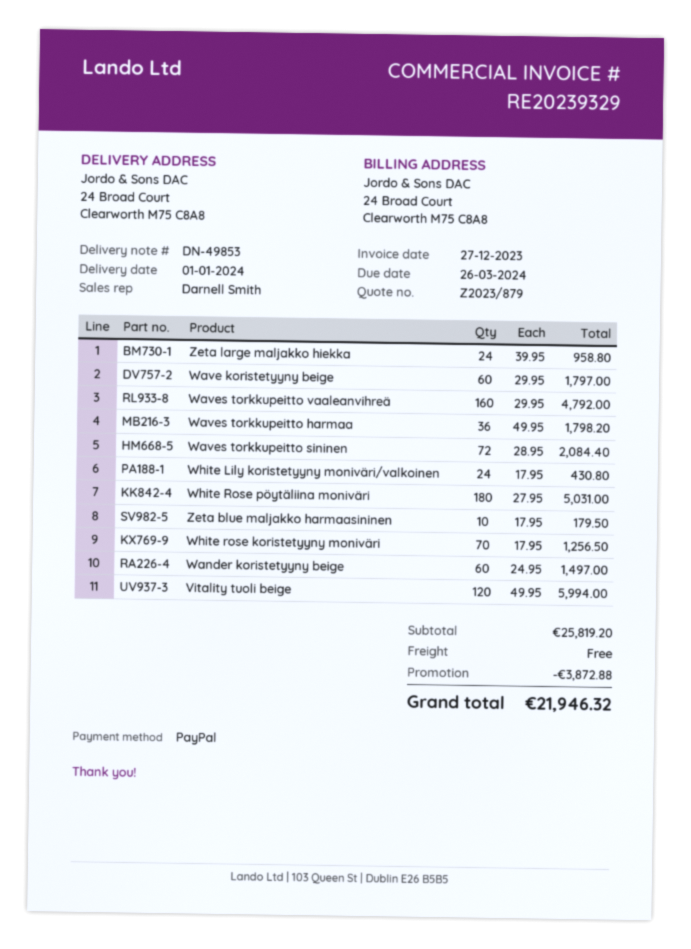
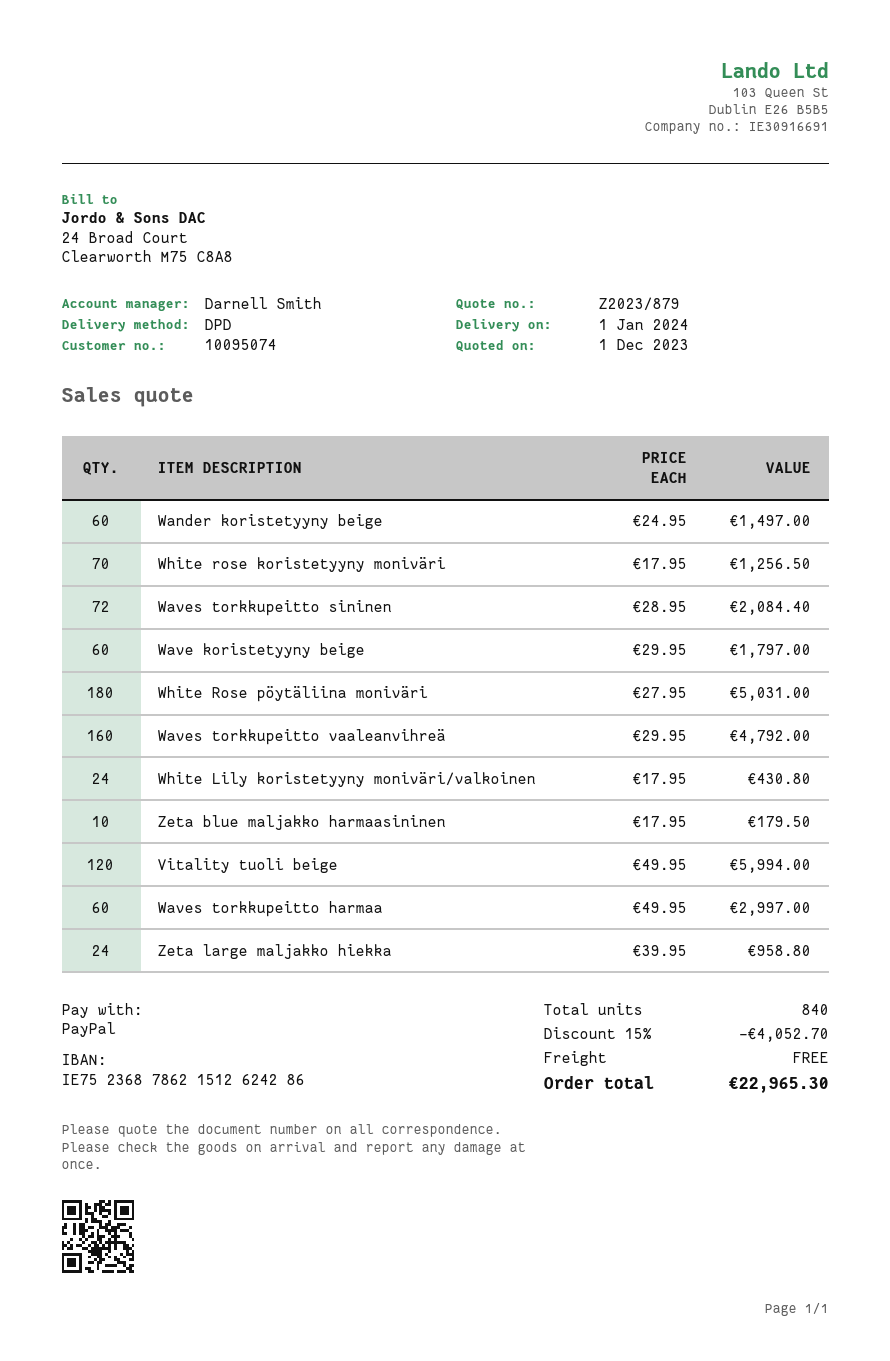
Waves torkkupeitto harmaa: 36 x 49.95 = 1798.20 -> 60 x 49.95 = 2997.00
discount: 3872.88 -> 4052.70
total: 21946.32 -> 22965.30

